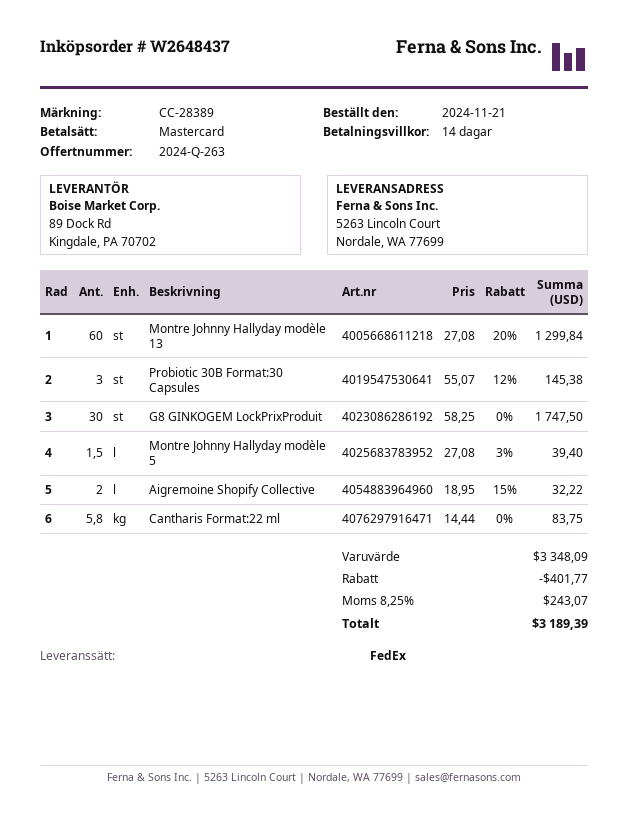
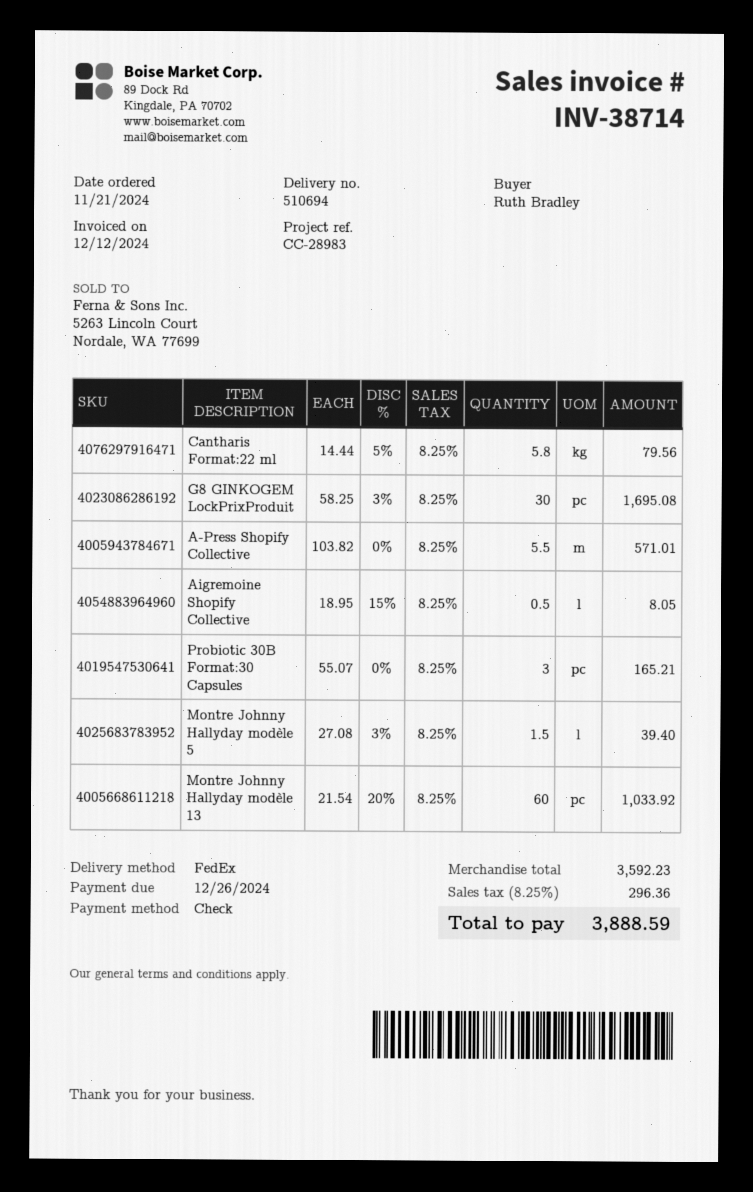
reference: CC-28389 -> CC-28983
payment method: Mastercard -> cheque
Montre Johnny Hallyday modèle 13: 60 x 27.08 - 20% = 1299.84 -> 60 x 21.54 - 20% = 1033.92
Probiotic 30B Format:30 Capsules: 3 x 55.07 - 12% = 145.38 -> 3 x 55.07 = 165.21
G8 GINKOGEM LockPrixProduit: 30 x 58.25 = 1747.50 -> 30 x 58.25 - 3% = 1695.08
Aigremoine Shopify Collective: 2 x 18.95 - 15% = 32.22 -> 0.5 x 18.95 - 15% = 8.05
Cantharis Format:22 ml: 5.8 x 14.44 = 83.75 -> 5.8 x 14.44 - 5% = 79.56
A-Press Shopify Collective: none -> 5.5 x 103.82 = 571.01
subtotal: 3348.09 -> 3592.23
discount: 401.77 -> none
tax: 8.25% = 243.07 -> 8.25% = 296.36
total: 3189.39 -> 3888.59

